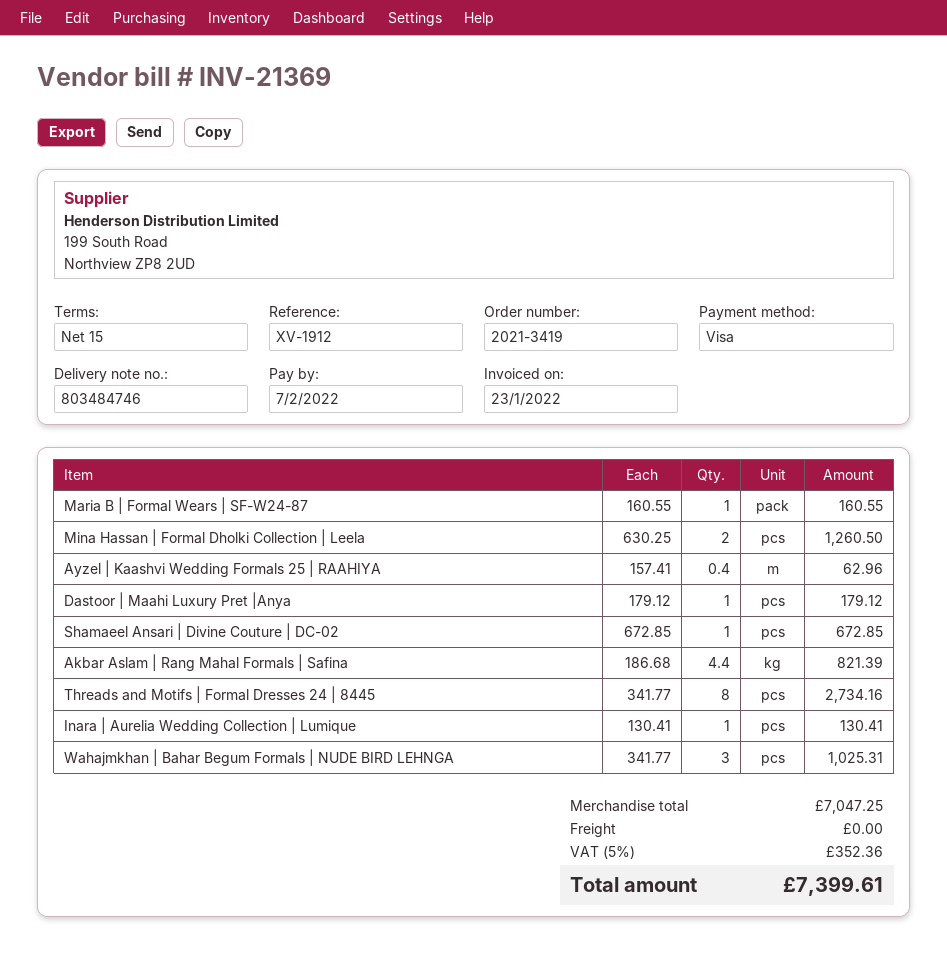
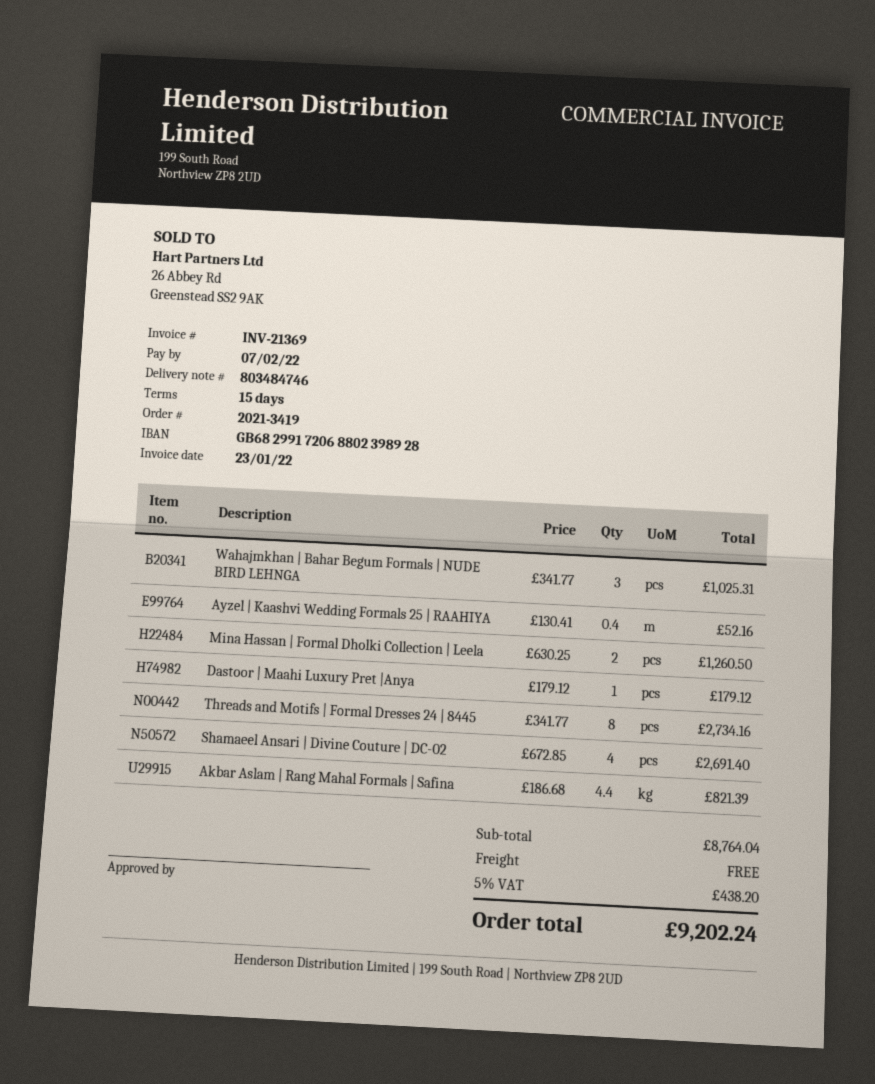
Maria B | Formal Wears | SF-W24-87: 1 x 160.55 = 160.55 -> none
Ayzel | Kaashvi Wedding Formals 25 | RAAHIYA: 0.4 x 157.41 = 62.96 -> 0.4 x 130.41 = 52.16
Shamaeel Ansari | Divine Couture | DC-02: 1 x 672.85 = 672.85 -> 4 x 672.85 = 2691.40
Inara | Aurelia Wedding Collection | Lumique: 1 x 130.41 = 130.41 -> none
subtotal: 7047.25 -> 8764.04
tax: 5% = 352.36 -> 5% = 438.20
total: 7399.61 -> 9202.24

